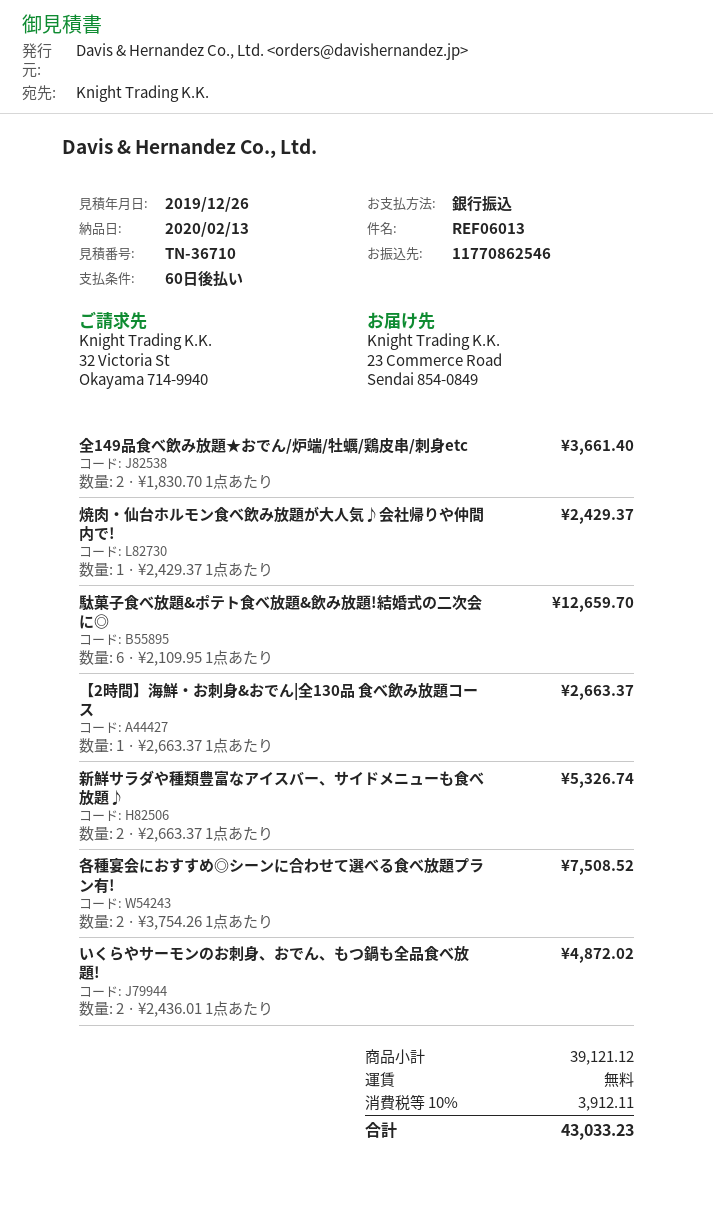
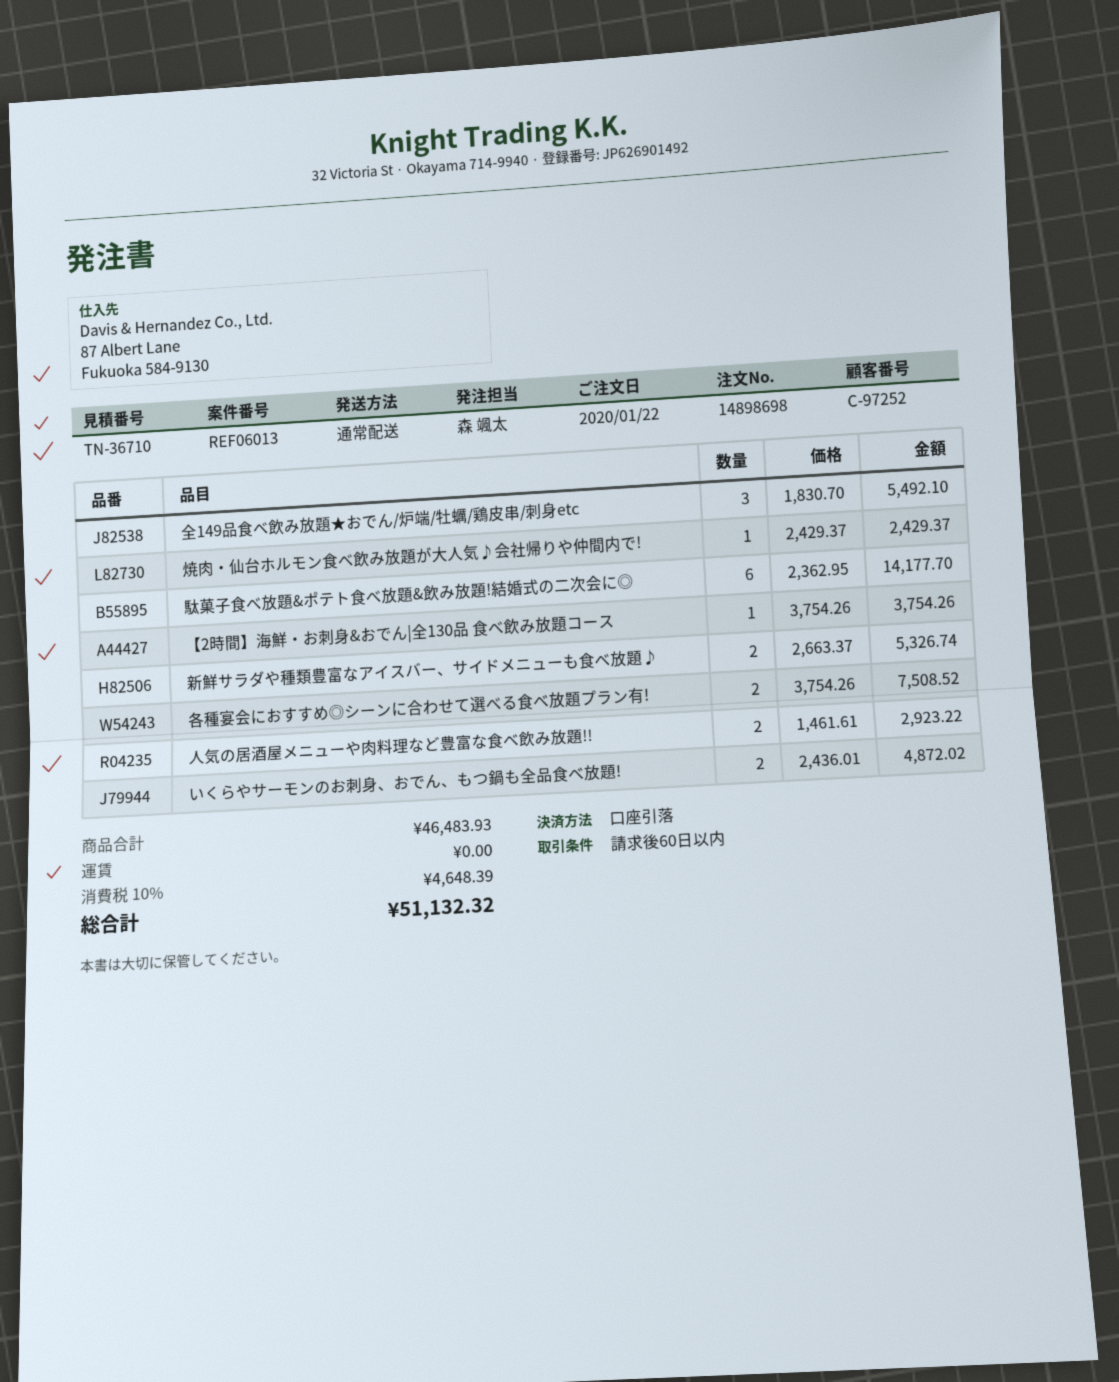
payment method: bank transfer -> direct debit
全149品食べ飲み放題★おでん/炉端/牡蠣/鶏皮串/刺身etc: 2 x 1830.70 = 3661.40 -> 3 x 1830.70 = 5492.10
駄菓子食べ放題&ポテト食べ放題&飲み放題!結婚式の二次会に◎: 6 x 2109.95 = 12659.70 -> 6 x 2362.95 = 14177.70
【2時間】海鮮・お刺身&おでん|全130品 食べ飲み放題コース: 1 x 2663.37 = 2663.37 -> 1 x 3754.26 = 3754.26
人気の居酒屋メニューや肉料理など豊富な食べ飲み放題!!: none -> 2 x 1461.61 = 2923.22
subtotal: 39121.12 -> 46483.93
tax: 10% = 3912.11 -> 10% = 4648.39
total: 43033.23 -> 51132.32

